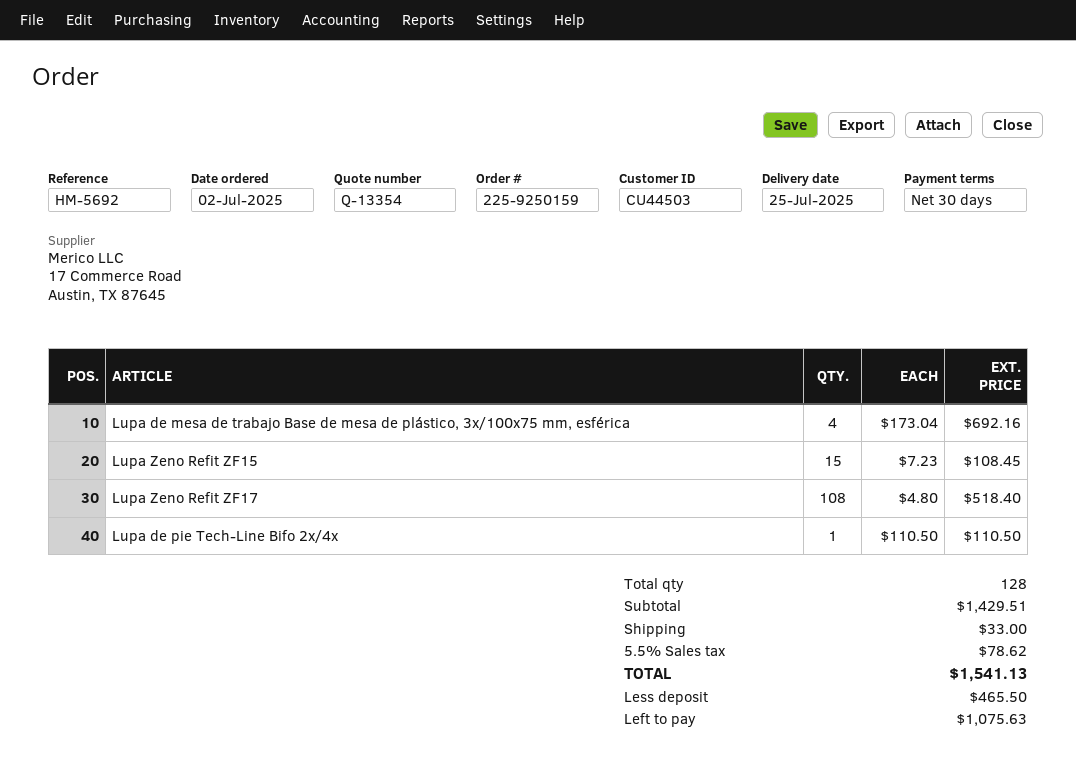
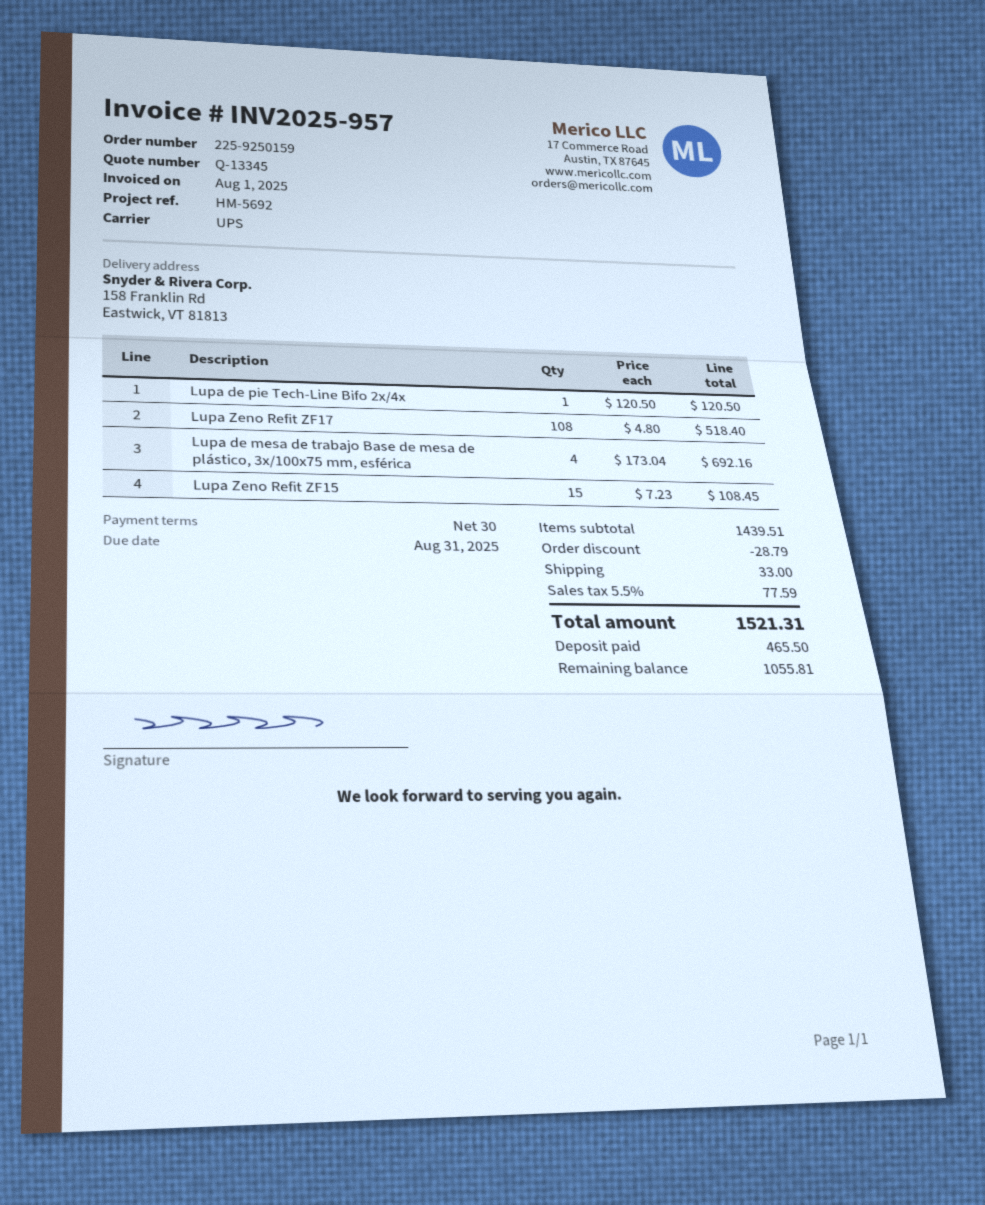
quote number: Q-13354 -> Q-13345
Lupa de pie Tech-Line Bifo 2x/4x: 1 x 110.50 = 110.50 -> 1 x 120.50 = 120.50
subtotal: 1429.51 -> 1439.51
discount: none -> 28.79
tax: 5.5% = 78.62 -> 5.5% = 77.59
total: 1541.13 -> 1521.31
balance: 1075.63 -> 1055.81

